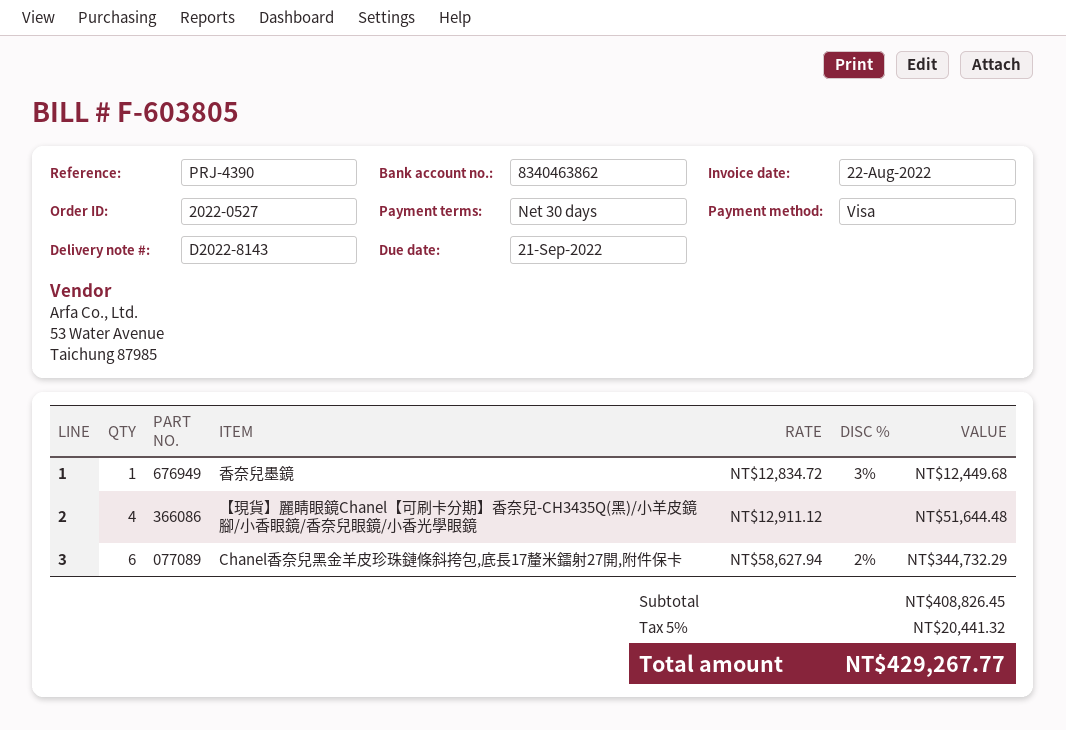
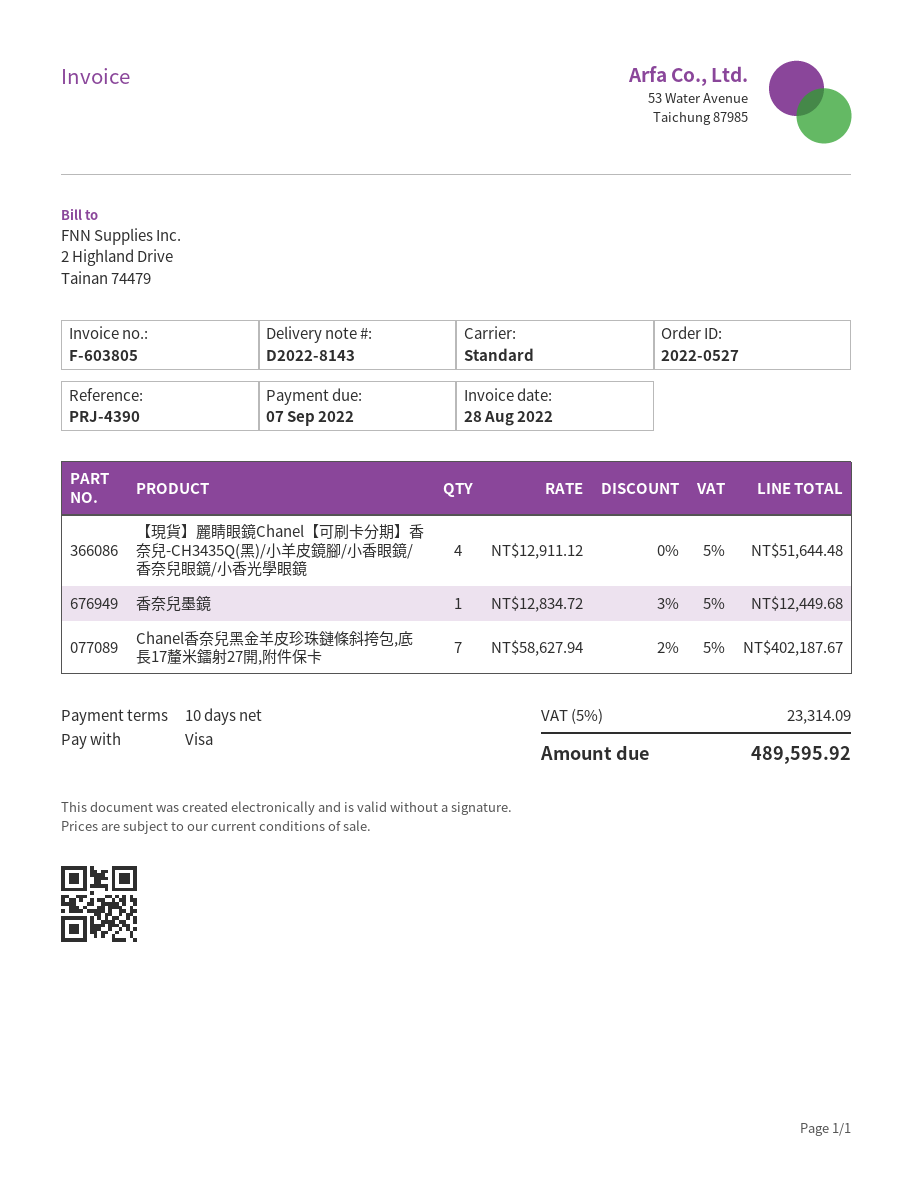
invoice date: 2022-08-22 -> 2022-08-28
payment terms: 30 days -> 10 days
due date: 2022-09-21 -> 2022-09-07
Chanel香奈兒黑金羊皮珍珠鏈條斜挎包,底長17釐米鐳射27開,附件保卡: 6 x 58627.94 - 2% = 344732.29 -> 7 x 58627.94 - 2% = 402187.67
tax: 5% = 20441.32 -> 5% = 23314.09
total: 429267.77 -> 489595.92

